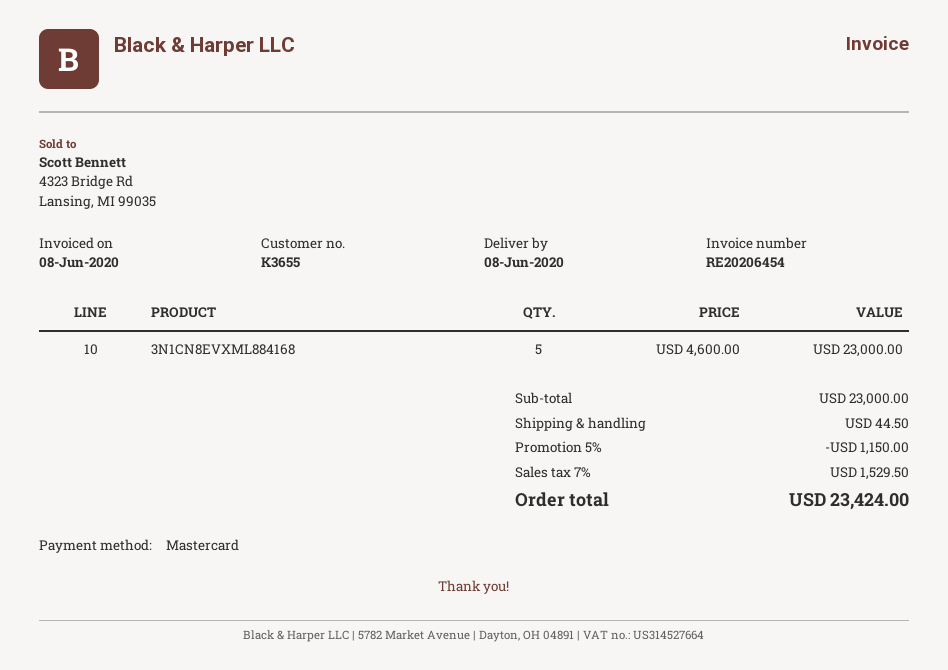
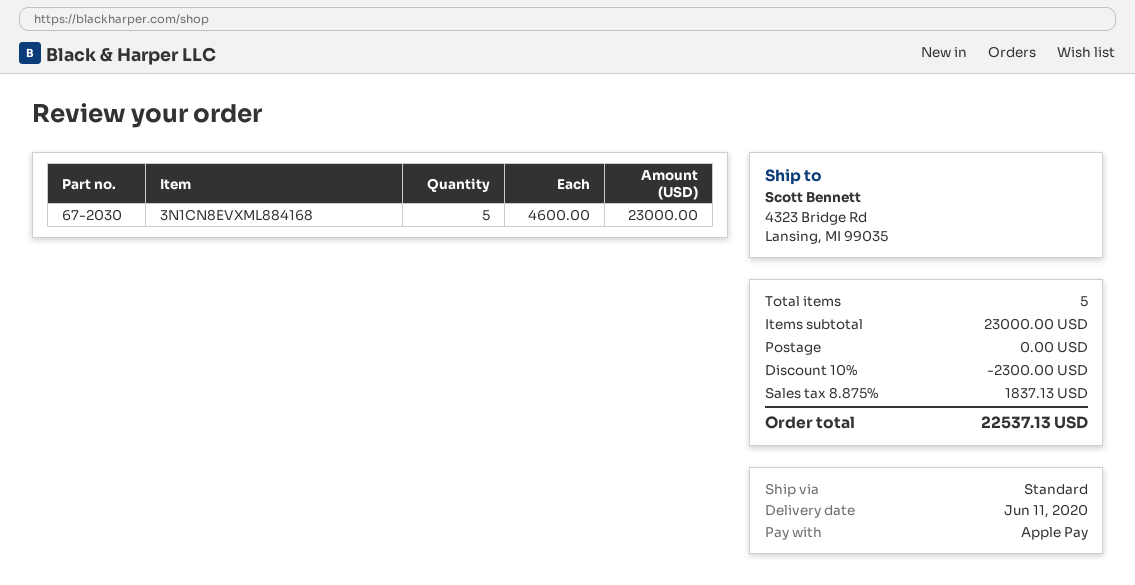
delivery date: 2020-06-08 -> 2020-06-11
payment method: Mastercard -> Apple Pay
discount: 5% = 1150.00 -> 10% = 2300.00
shipping: 44.50 -> 0.00
tax: 7% = 1529.50 -> 8.875% = 1837.13
total: 23424.00 -> 22537.13

